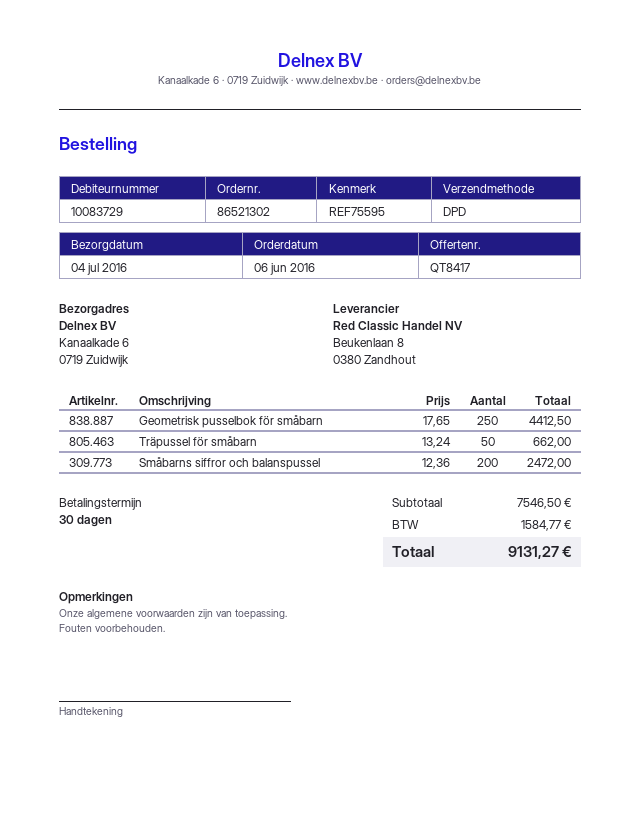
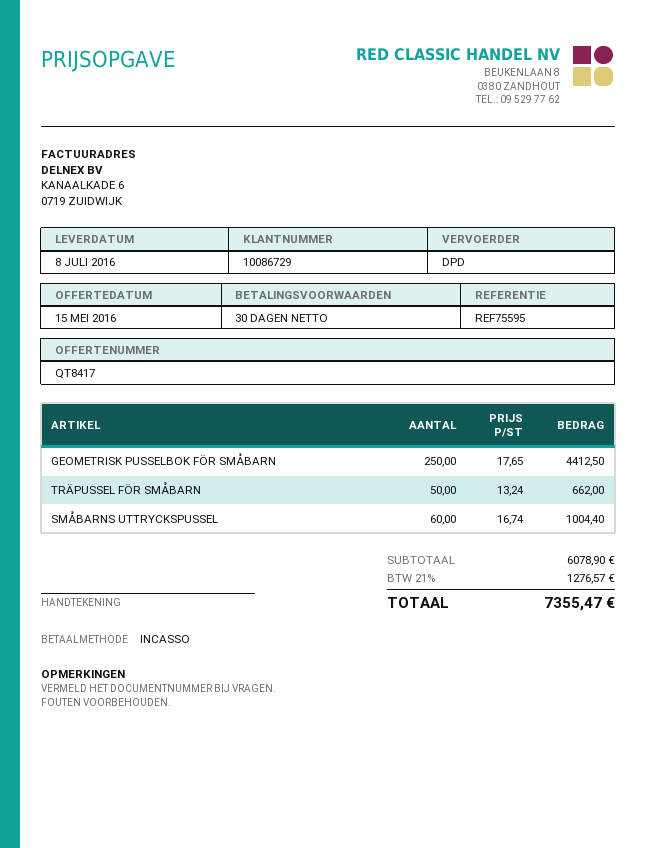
delivery date: 2016-07-04 -> 2016-07-08
customer number: 10083729 -> 10086729
Småbarns siffror och balanspussel: 200 x 12.36 = 2472.00 -> none
SMÅBARNS UTTRYCKSPUSSEL: none -> 60 x 16.74 = 1004.40
subtotal: 7546.50 -> 6078.90
tax: 1584.77 -> 1276.57
total: 9131.27 -> 7355.47

